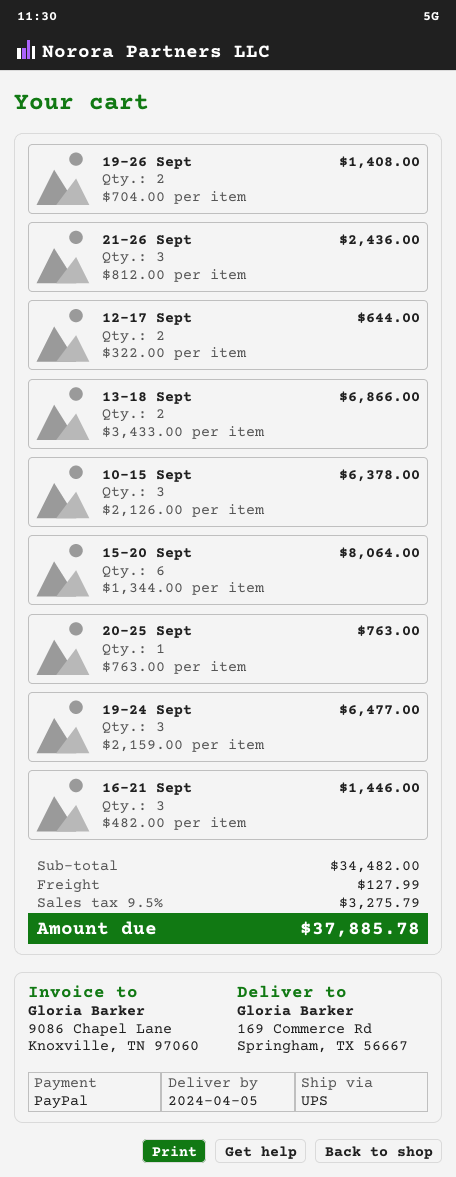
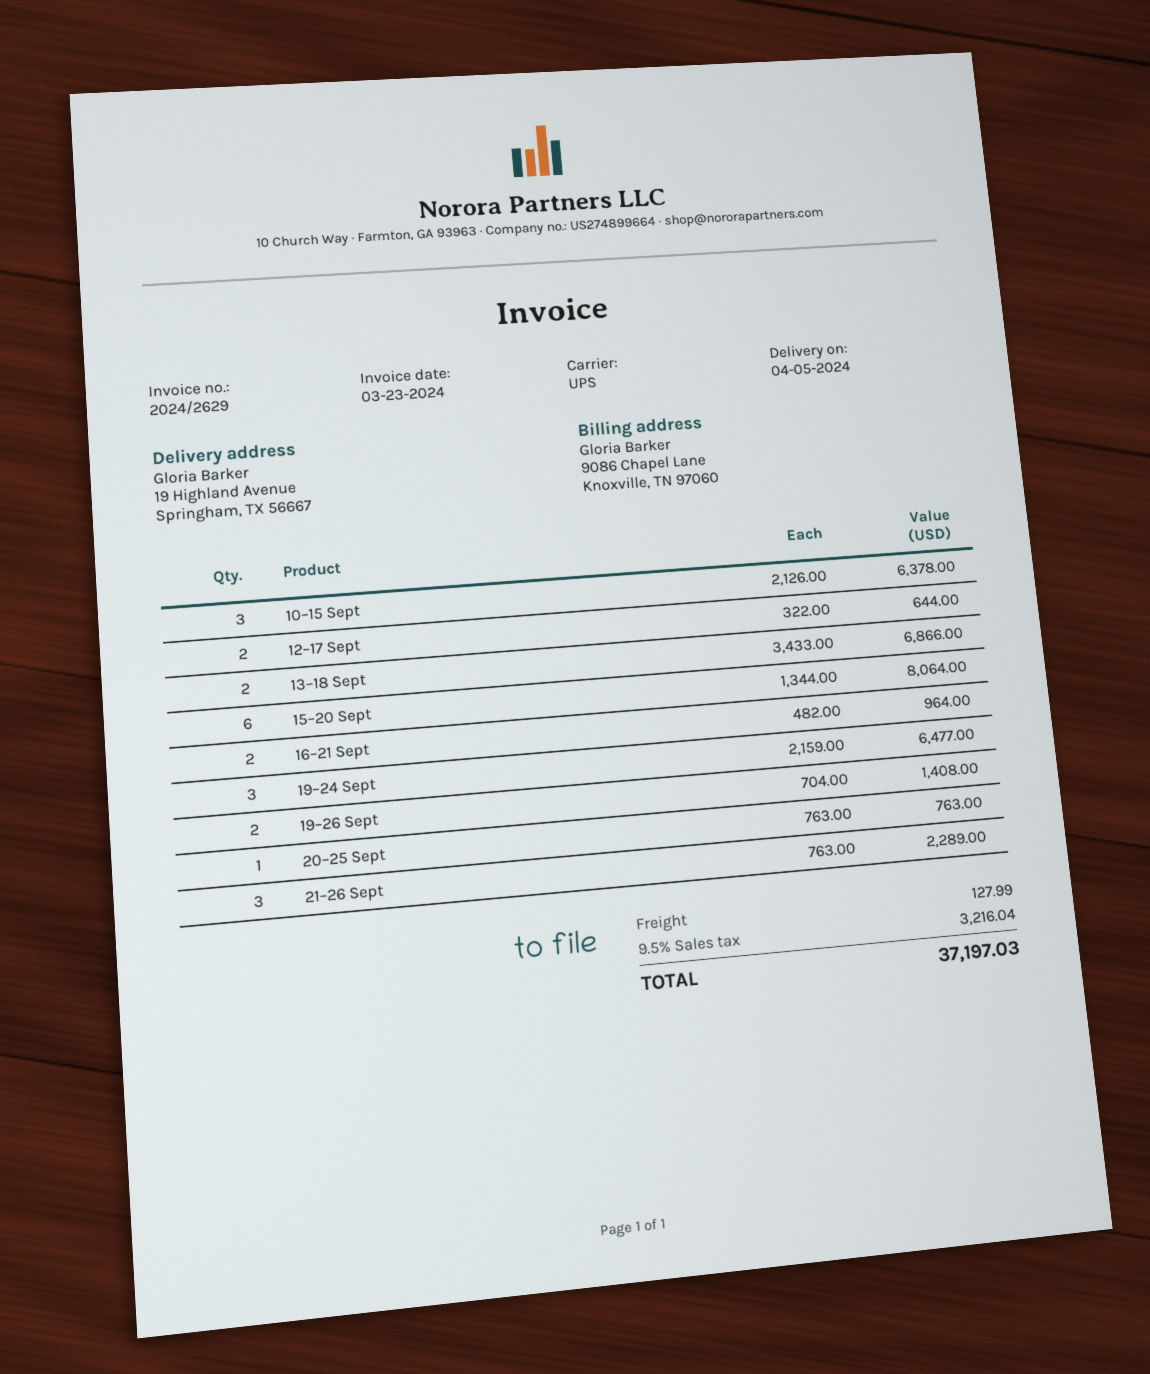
ship to: 169 Commerce Rd, Springham, TX 56667 -> 19 Highland Avenue, Springham, TX 56667
21–26 Sept: 3 x 812.00 = 2436.00 -> 3 x 763.00 = 2289.00
16–21 Sept: 3 x 482.00 = 1446.00 -> 2 x 482.00 = 964.00
tax: 9.5% = 3275.79 -> 9.5% = 3216.04
total: 37885.78 -> 37197.03

